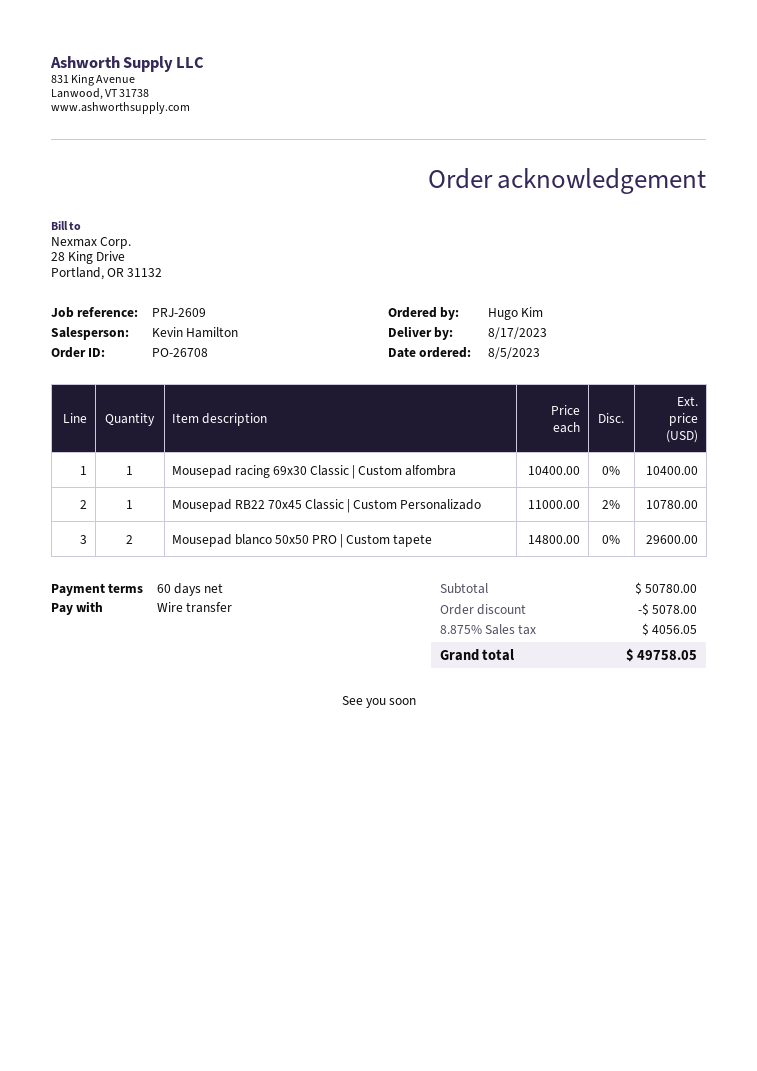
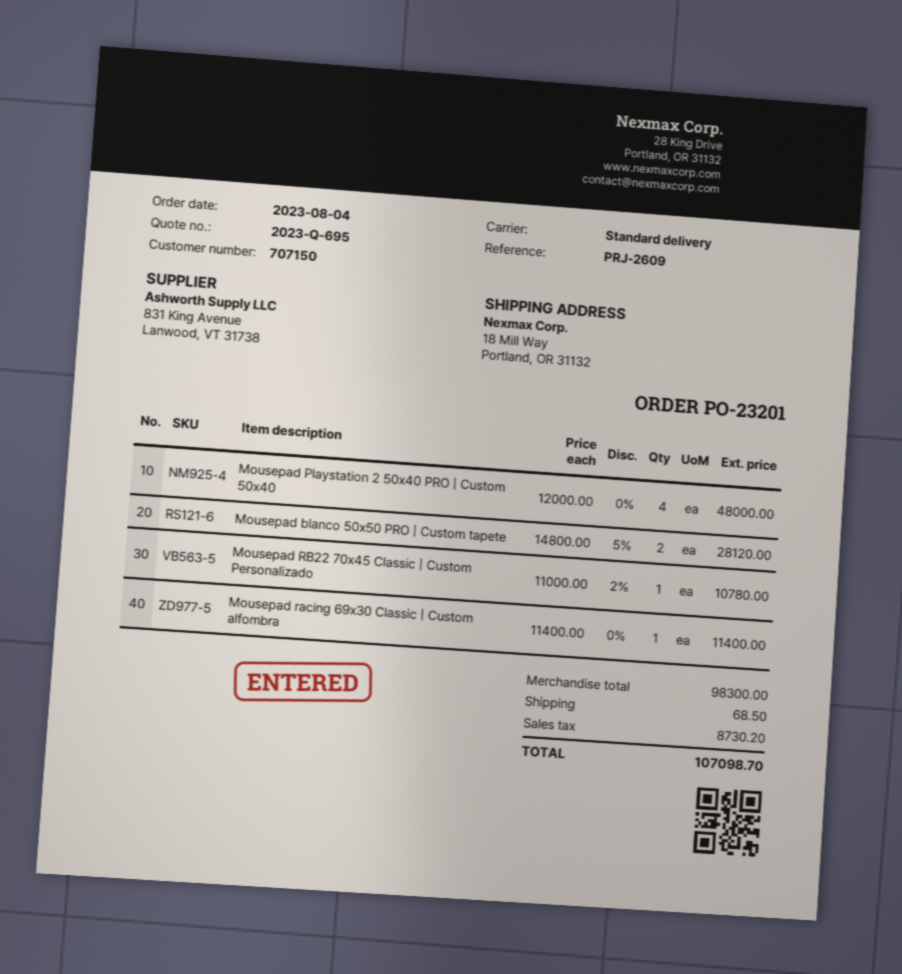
order number: PO-26708 -> PO-23201
order date: 2023-08-05 -> 2023-08-04
Mousepad racing 69x30 Classic | Custom alfombra: 1 x 10400.00 = 10400.00 -> 1 x 11400.00 = 11400.00
Mousepad blanco 50x50 PRO | Custom tapete: 2 x 14800.00 = 29600.00 -> 2 x 14800.00 - 5% = 28120.00
Mousepad Playstation 2 50x40 PRO | Custom 50x40: none -> 4 x 12000.00 = 48000.00
subtotal: 50780.00 -> 98300.00
discount: 5078.00 -> none
shipping: none -> 68.50
tax: 4056.05 -> 8730.20
total: 49758.05 -> 107098.70

